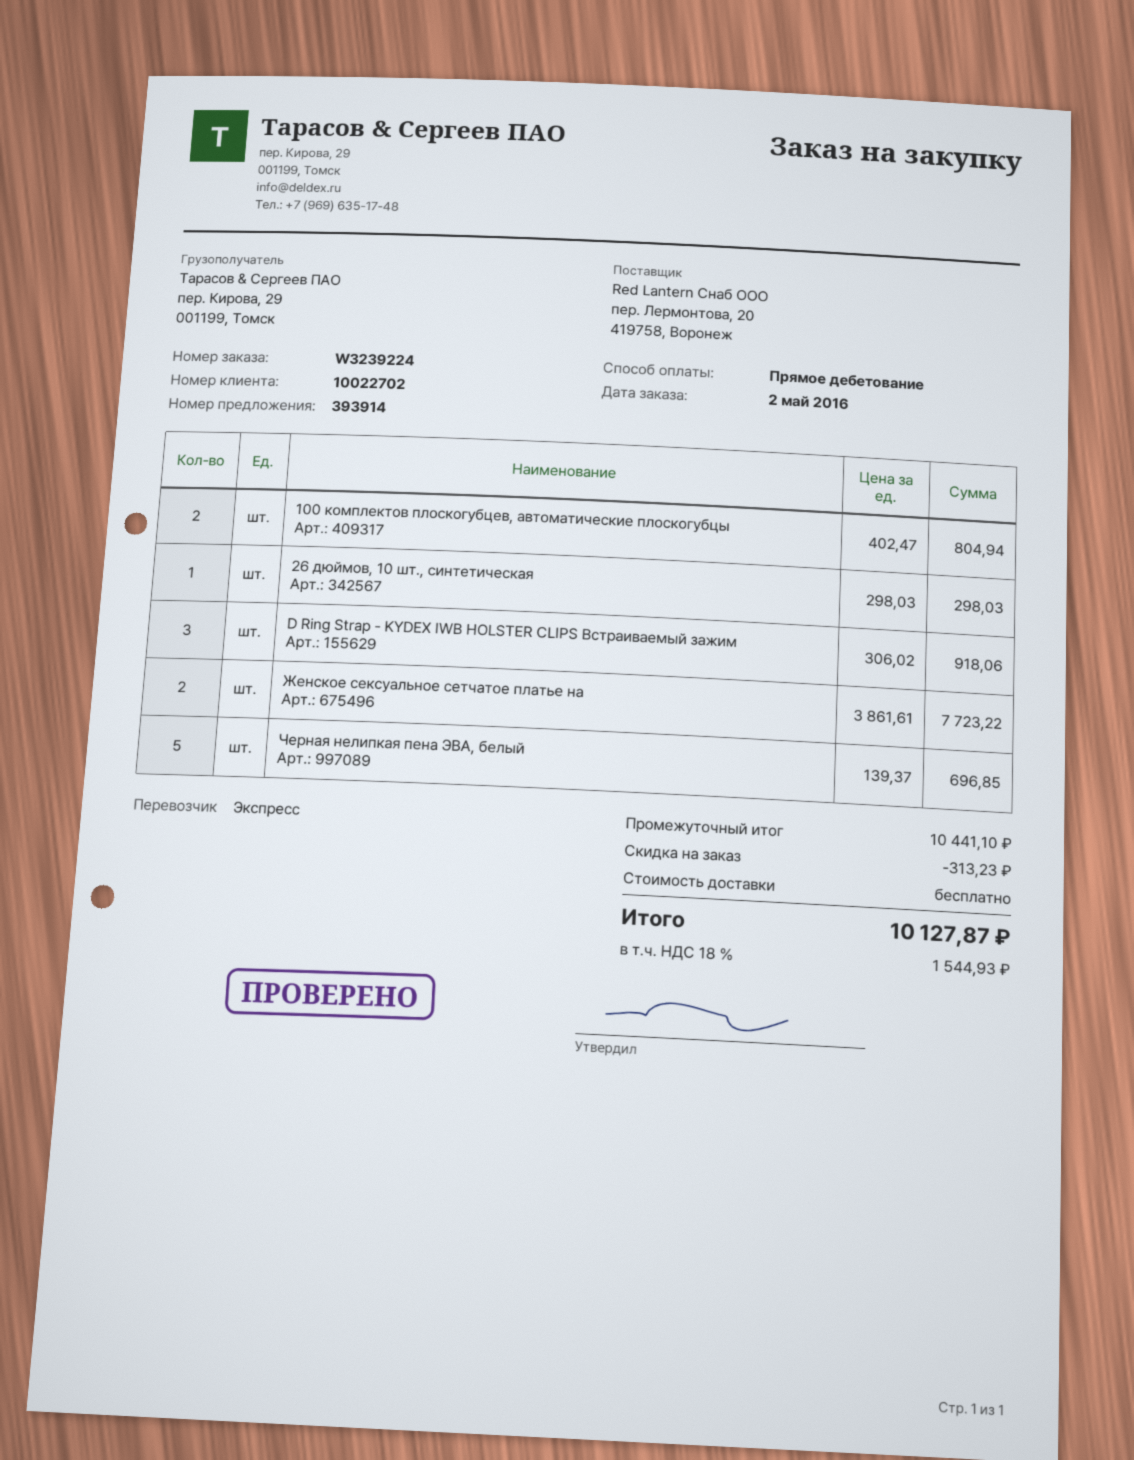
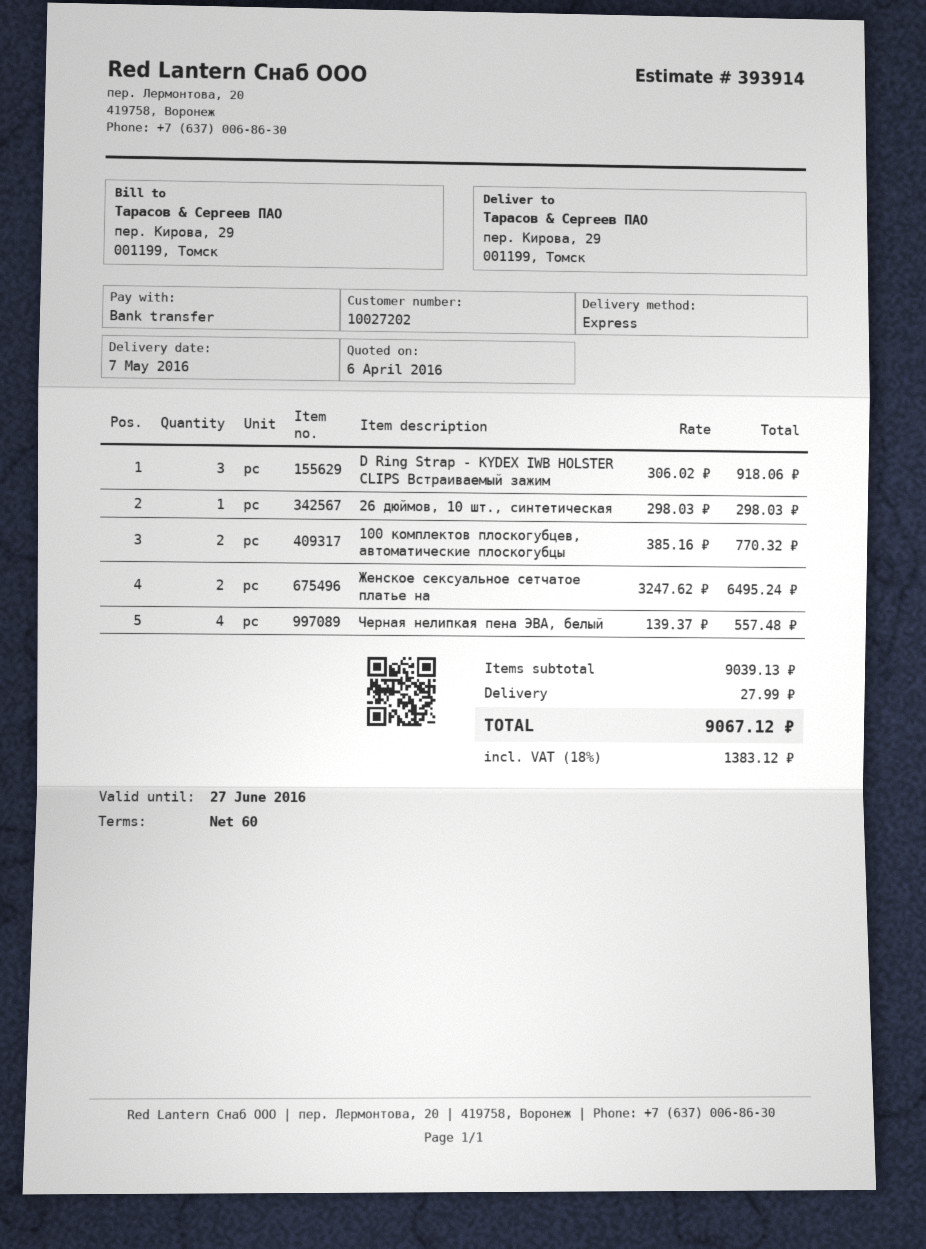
customer number: 10022702 -> 10027202
payment method: direct debit -> bank transfer
100 комплектов плоскогубцев, автоматические плоскогубцы: 2 x 402.47 = 804.94 -> 2 x 385.16 = 770.32
Женское сексуальное сетчатое платье на: 2 x 3861.61 = 7723.22 -> 2 x 3247.62 = 6495.24
Черная нелипкая пена ЭВА, белый: 5 x 139.37 = 696.85 -> 4 x 139.37 = 557.48
subtotal: 10441.10 -> 9039.13
discount: 313.23 -> none
shipping: 0.00 -> 27.99
tax: 18% = 1544.93 -> 18% = 1383.12
total: 10127.87 -> 9067.12

